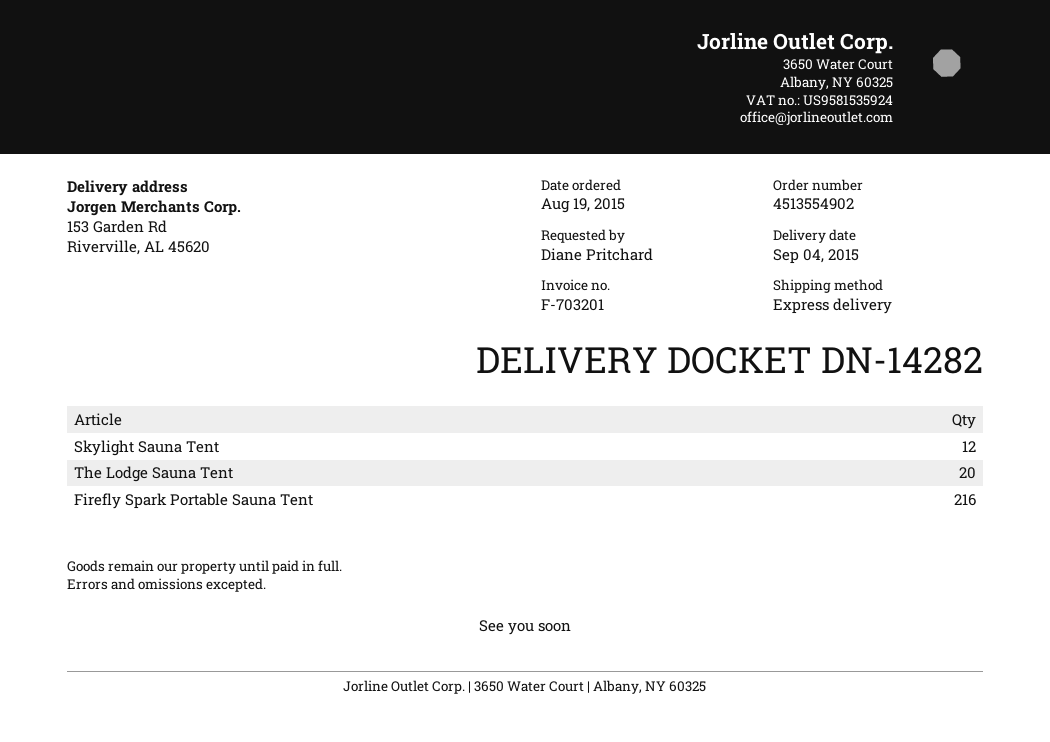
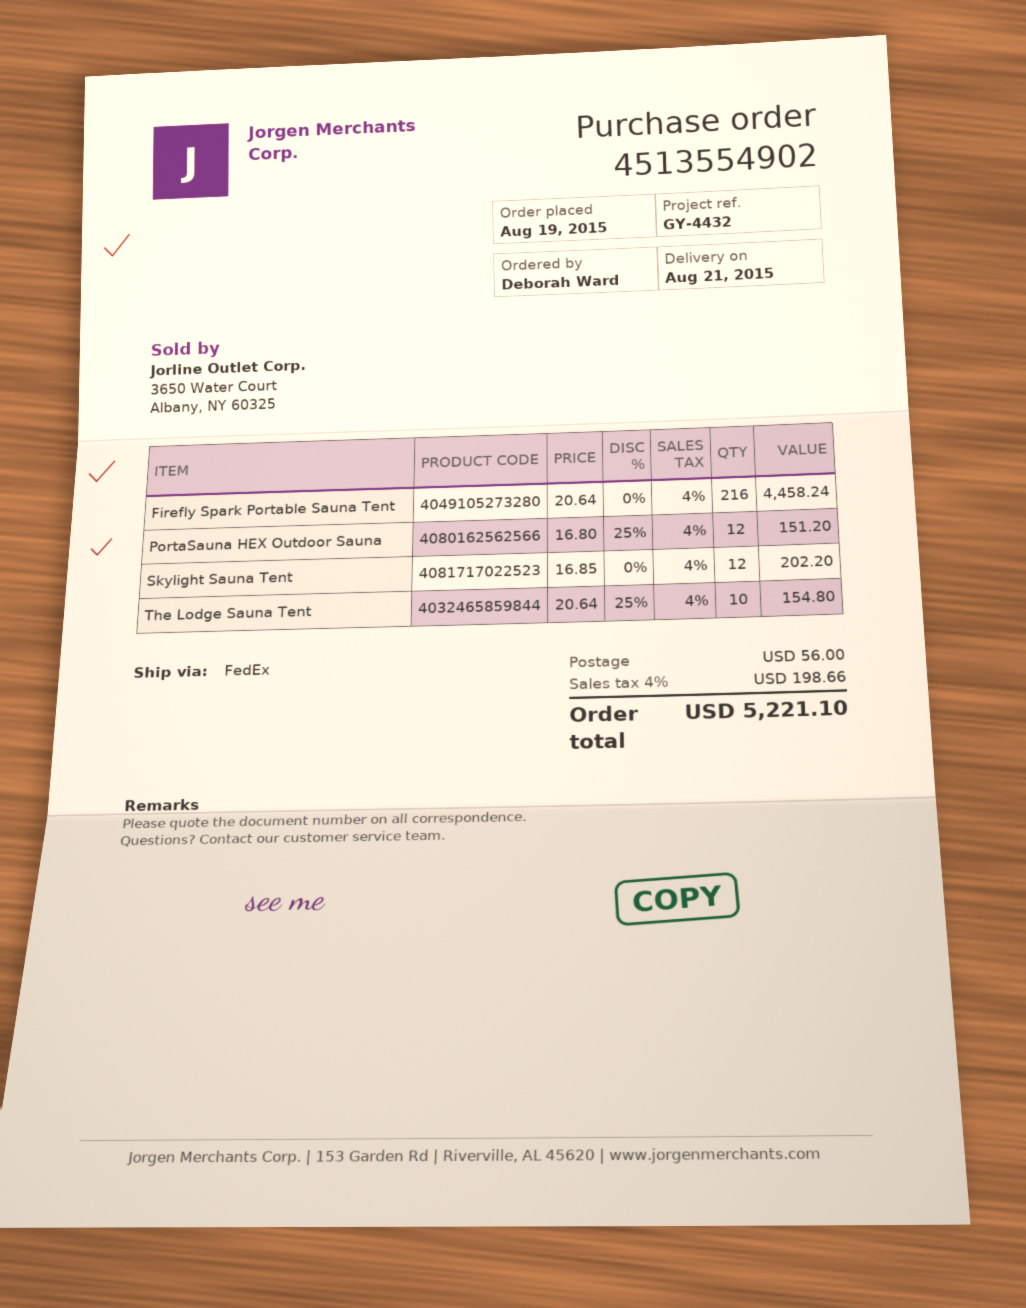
delivery date: 2015-09-04 -> 2015-08-21
ordered by: Diane Pritchard -> Deborah Ward
shipping method: express -> FedEx
The Lodge Sauna Tent: 20 -> 10
PortaSauna HEX Outdoor Sauna: none -> 12

